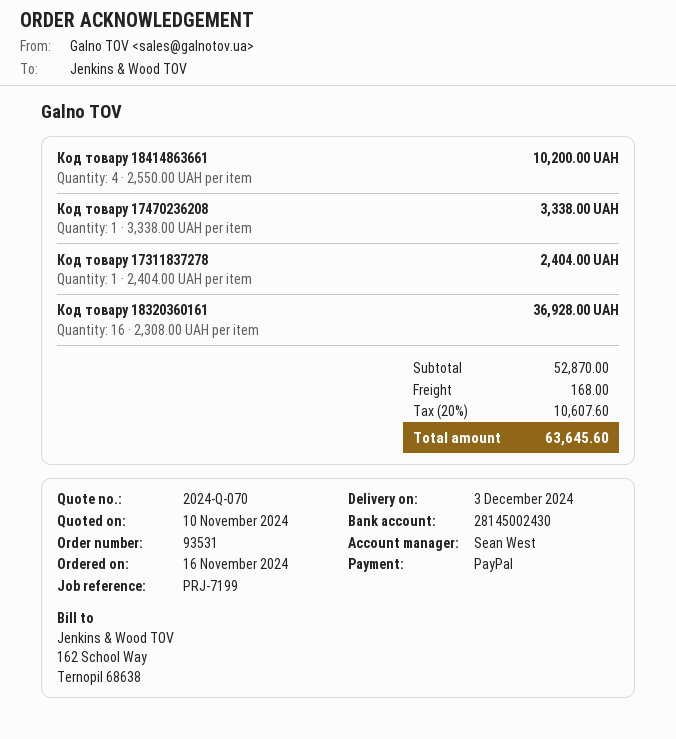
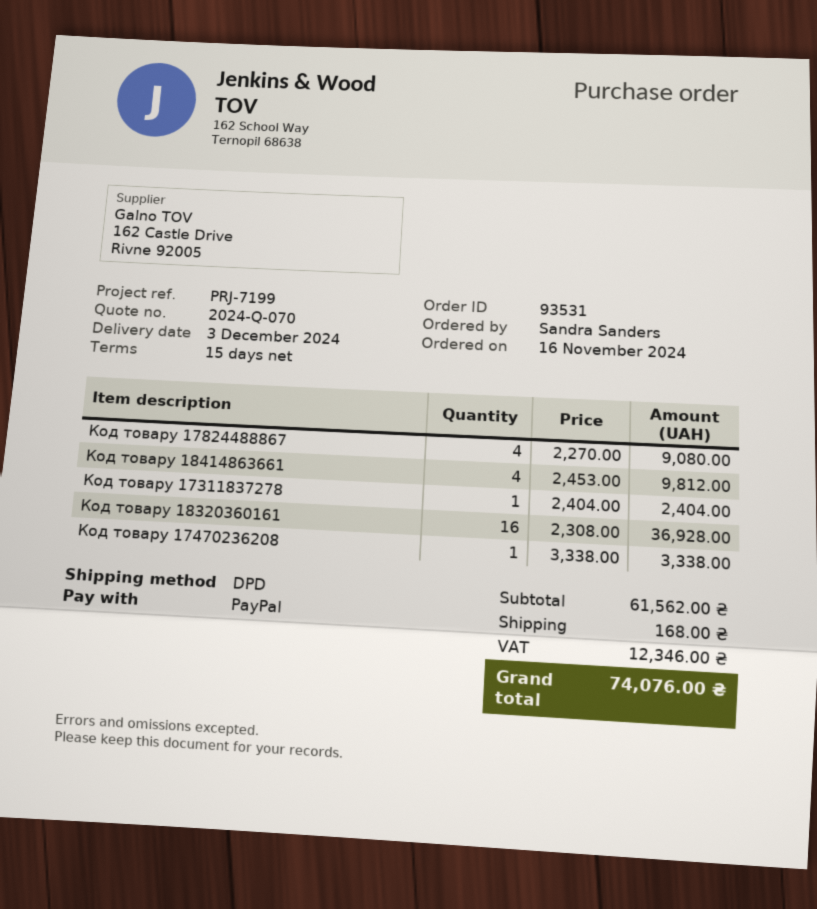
Код товару 18414863661: 4 x 2550.00 = 10200.00 -> 4 x 2453.00 = 9812.00
Код товару 17824488867: none -> 4 x 2270.00 = 9080.00
subtotal: 52870.00 -> 61562.00
tax: 10607.60 -> 12346.00
total: 63645.60 -> 74076.00

